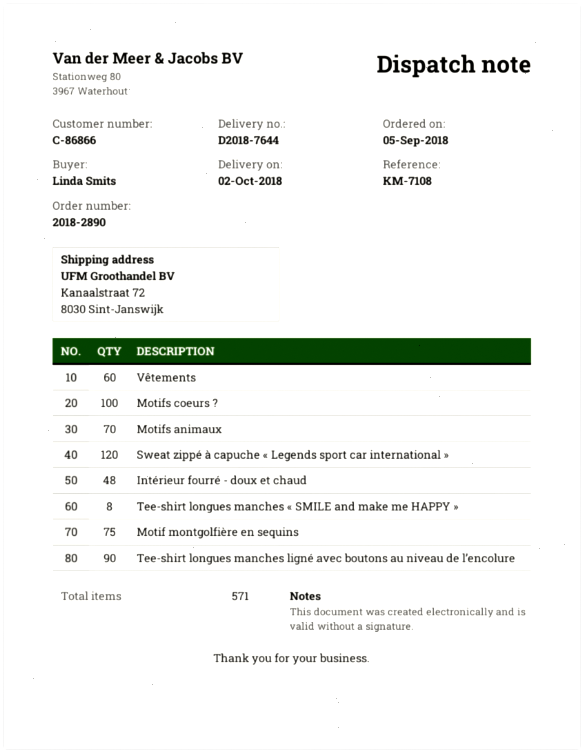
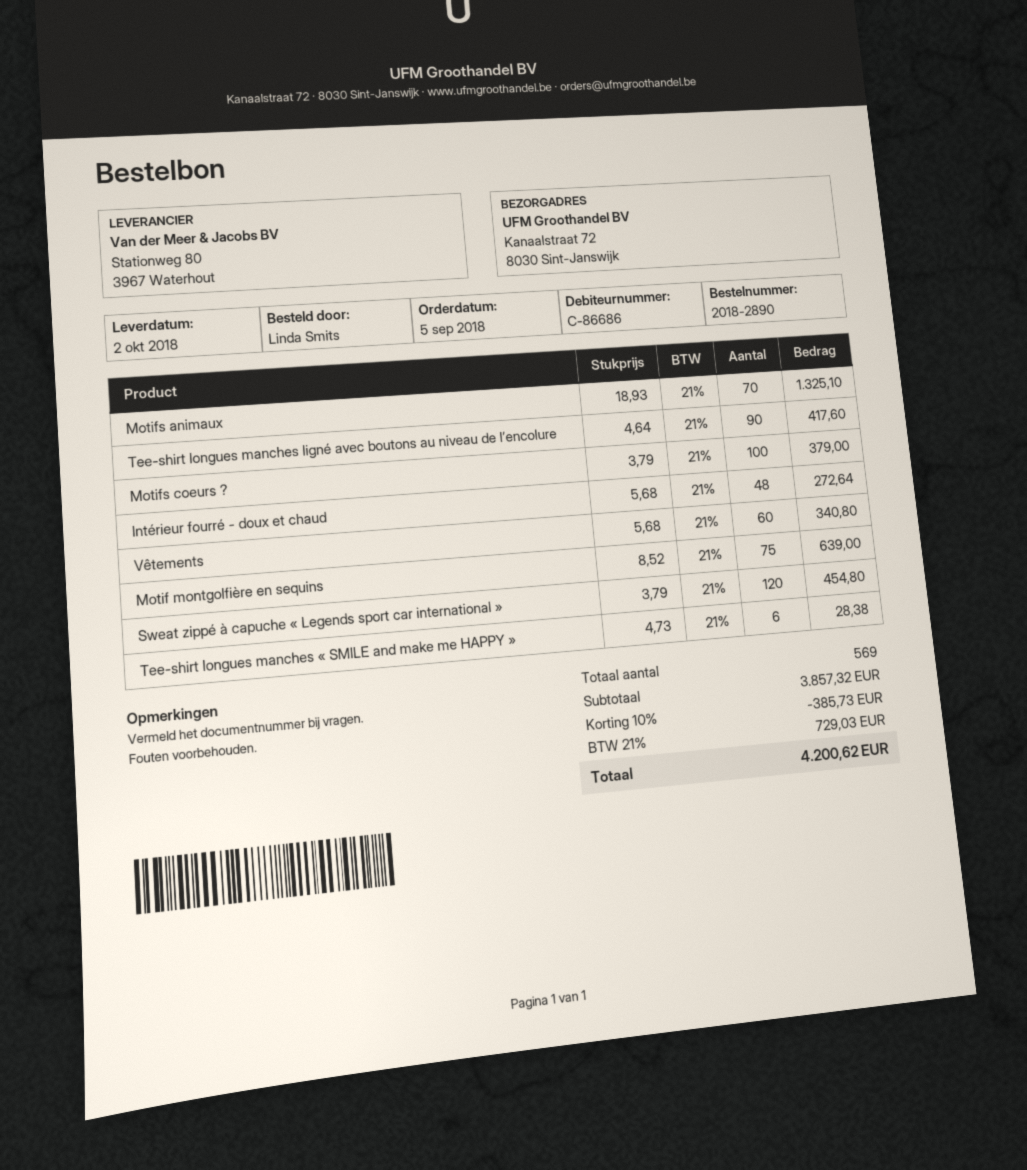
customer number: C-86866 -> C-86686
Tee-shirt longues manches « SMILE and make me HAPPY »: 8 -> 6
total quantity: 571 -> 569

